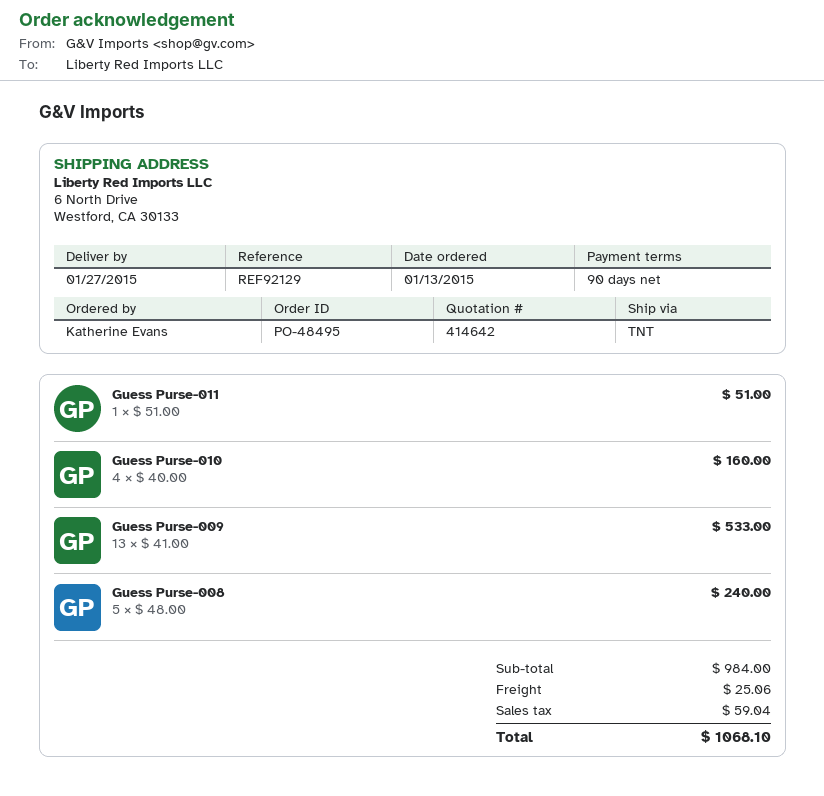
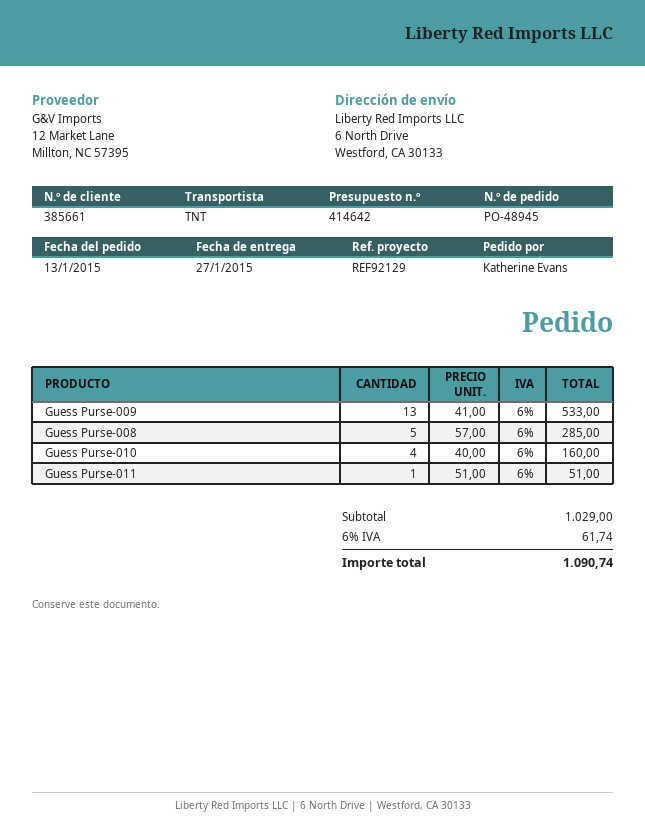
order number: PO-48495 -> PO-48945
Guess Purse-008: 5 x 48.00 = 240.00 -> 5 x 57.00 = 285.00
subtotal: 984.00 -> 1029.00
shipping: 25.06 -> none
tax: 59.04 -> 61.74
total: 1068.10 -> 1090.74

